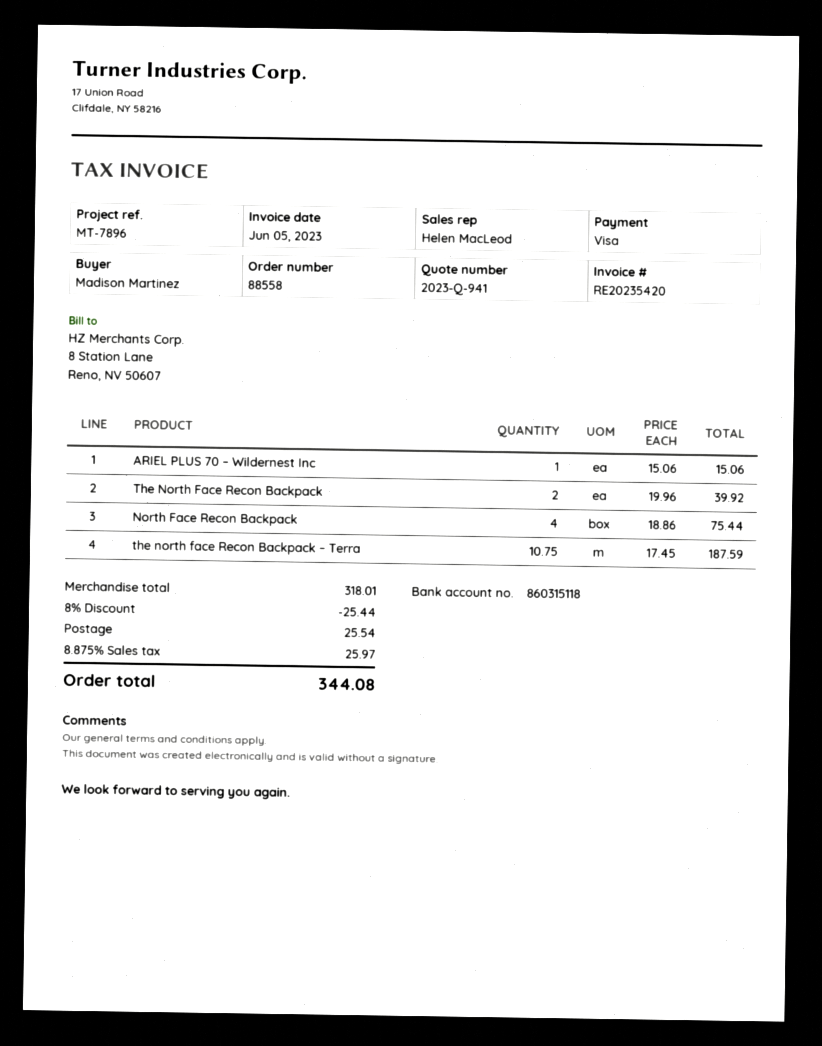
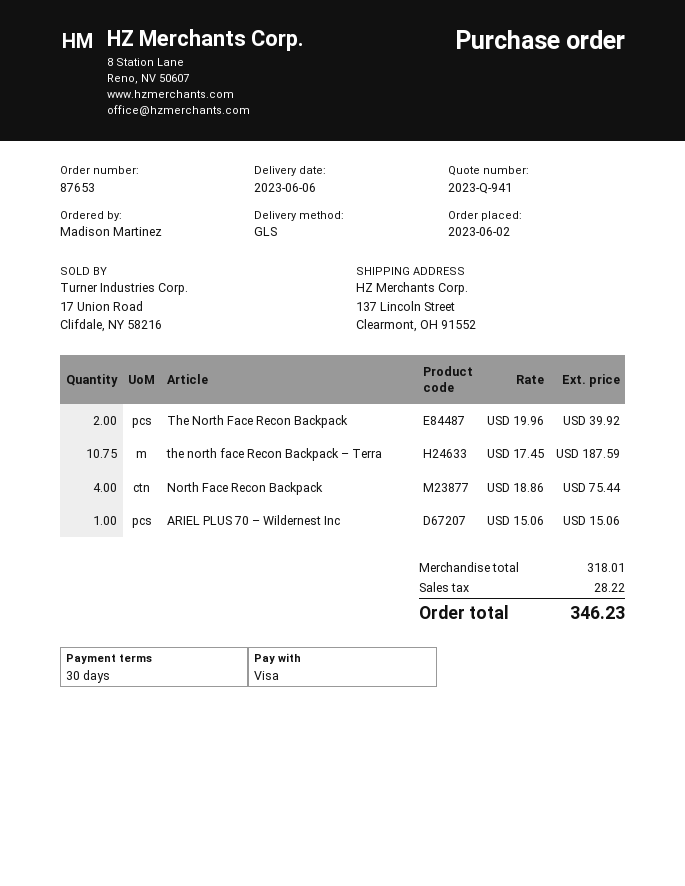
order number: 88558 -> 87653
discount: 8% = 25.44 -> none
shipping: 25.54 -> none
tax: 25.97 -> 28.22
total: 344.08 -> 346.23

